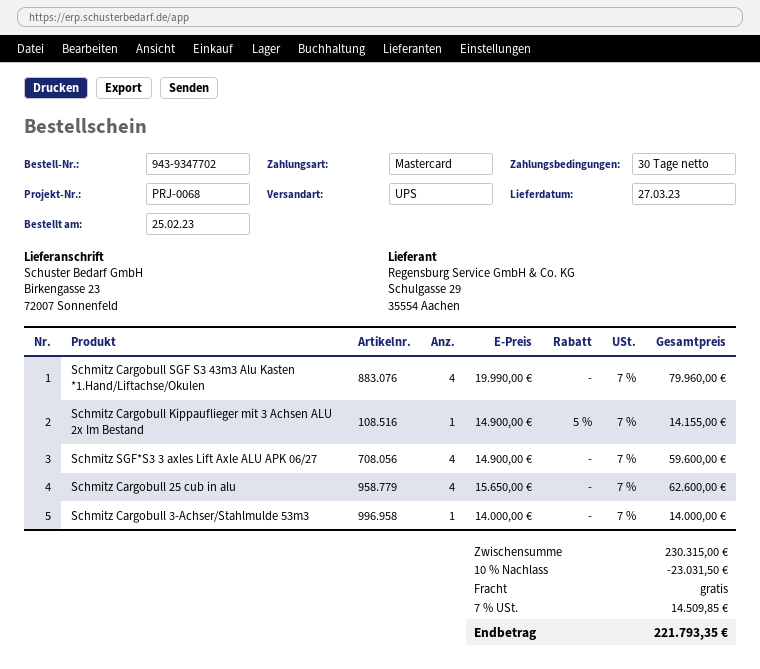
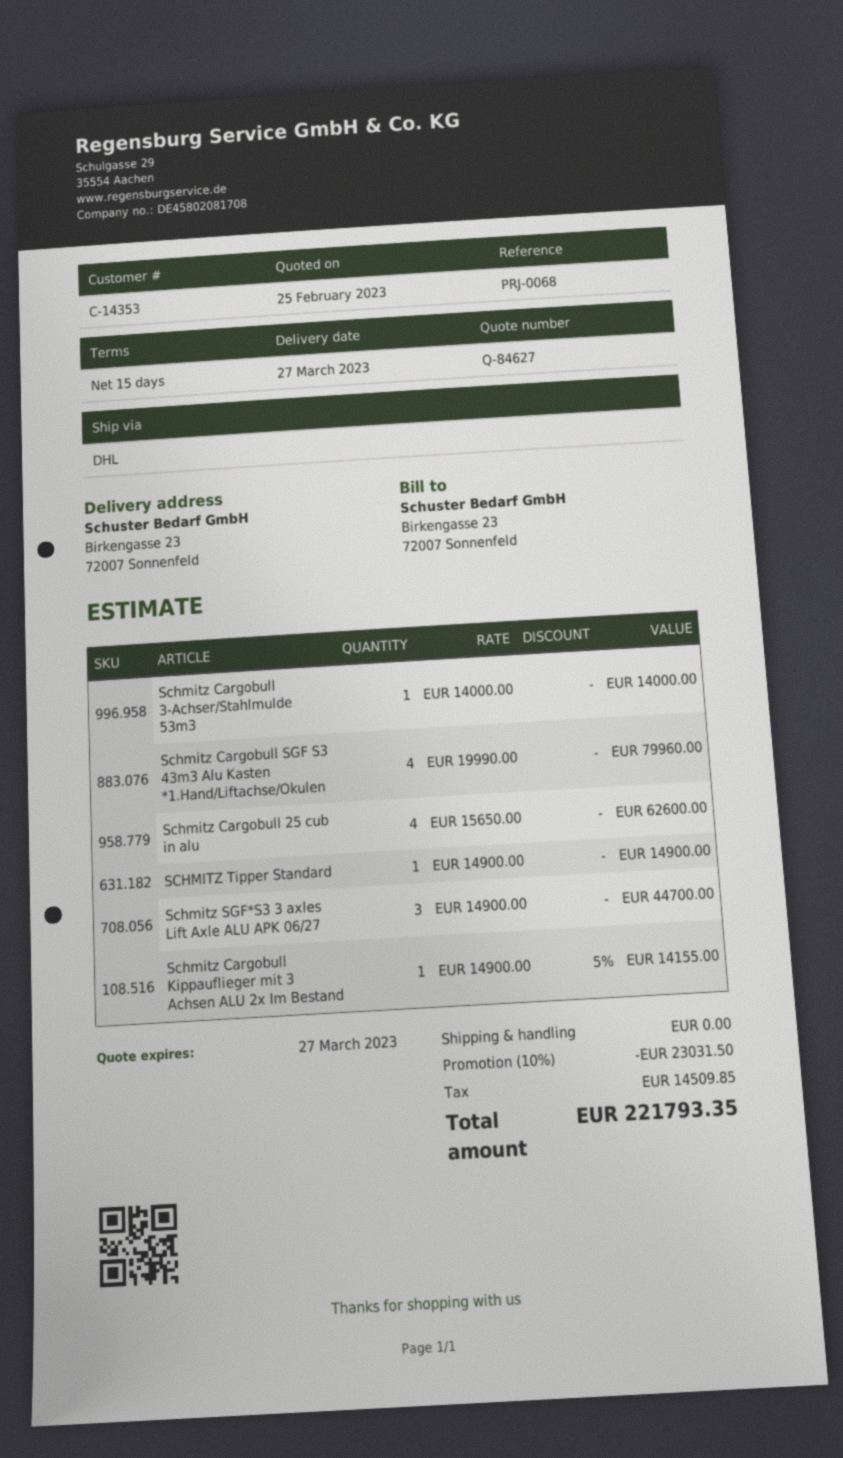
payment terms: 30 days -> 15 days
shipping method: UPS -> DHL
Schmitz SGF*S3 3 axles Lift Axle ALU APK 06/27: 4 x 14900.00 = 59600.00 -> 3 x 14900.00 = 44700.00
SCHMITZ Tipper Standard: none -> 1 x 14900.00 = 14900.00

